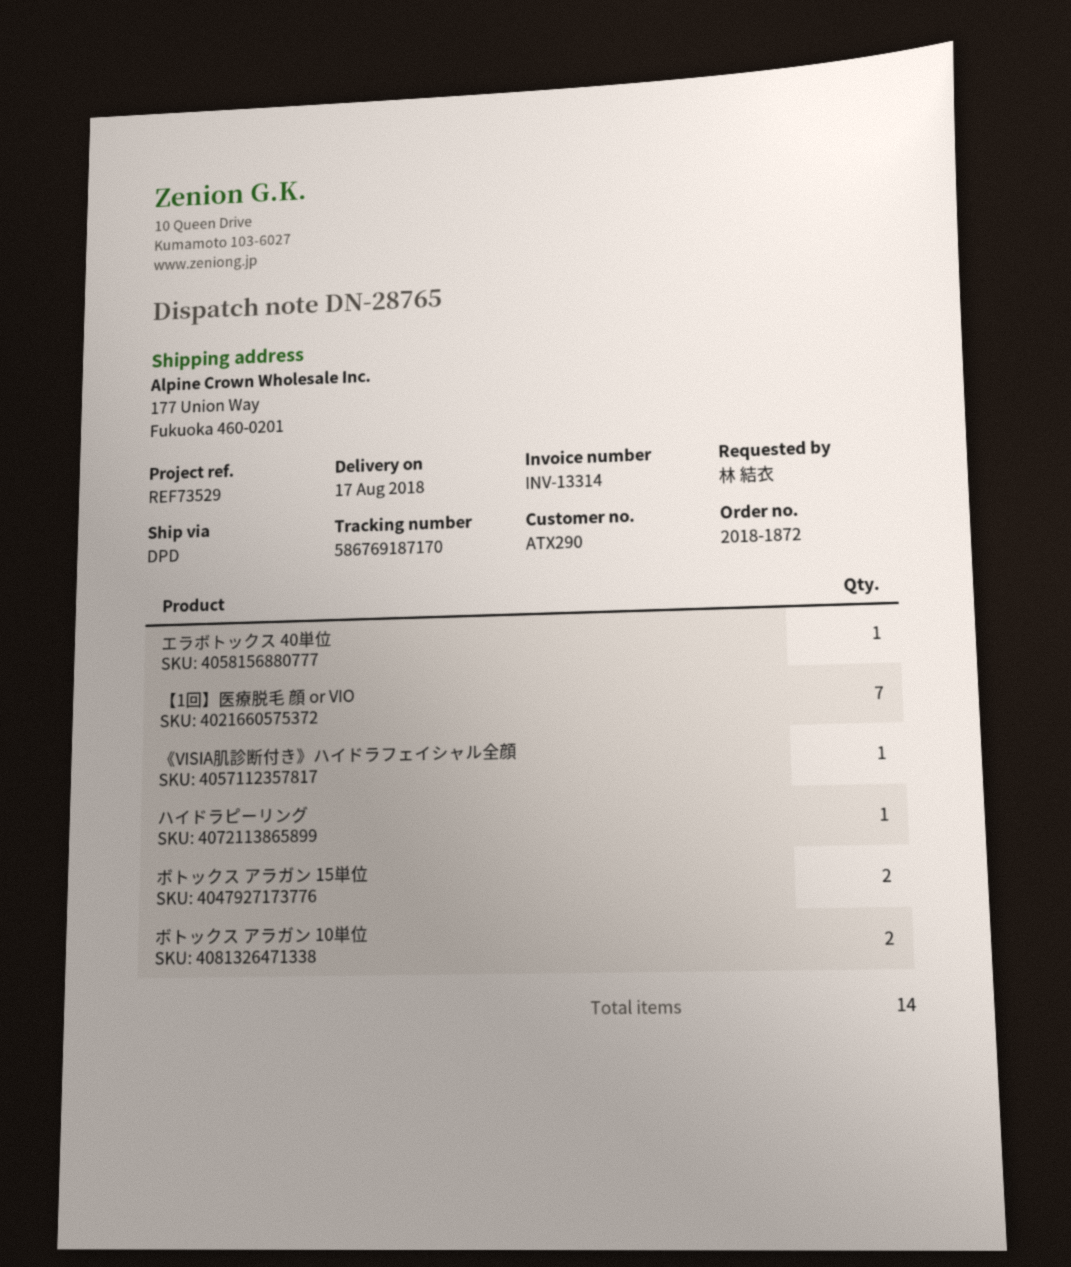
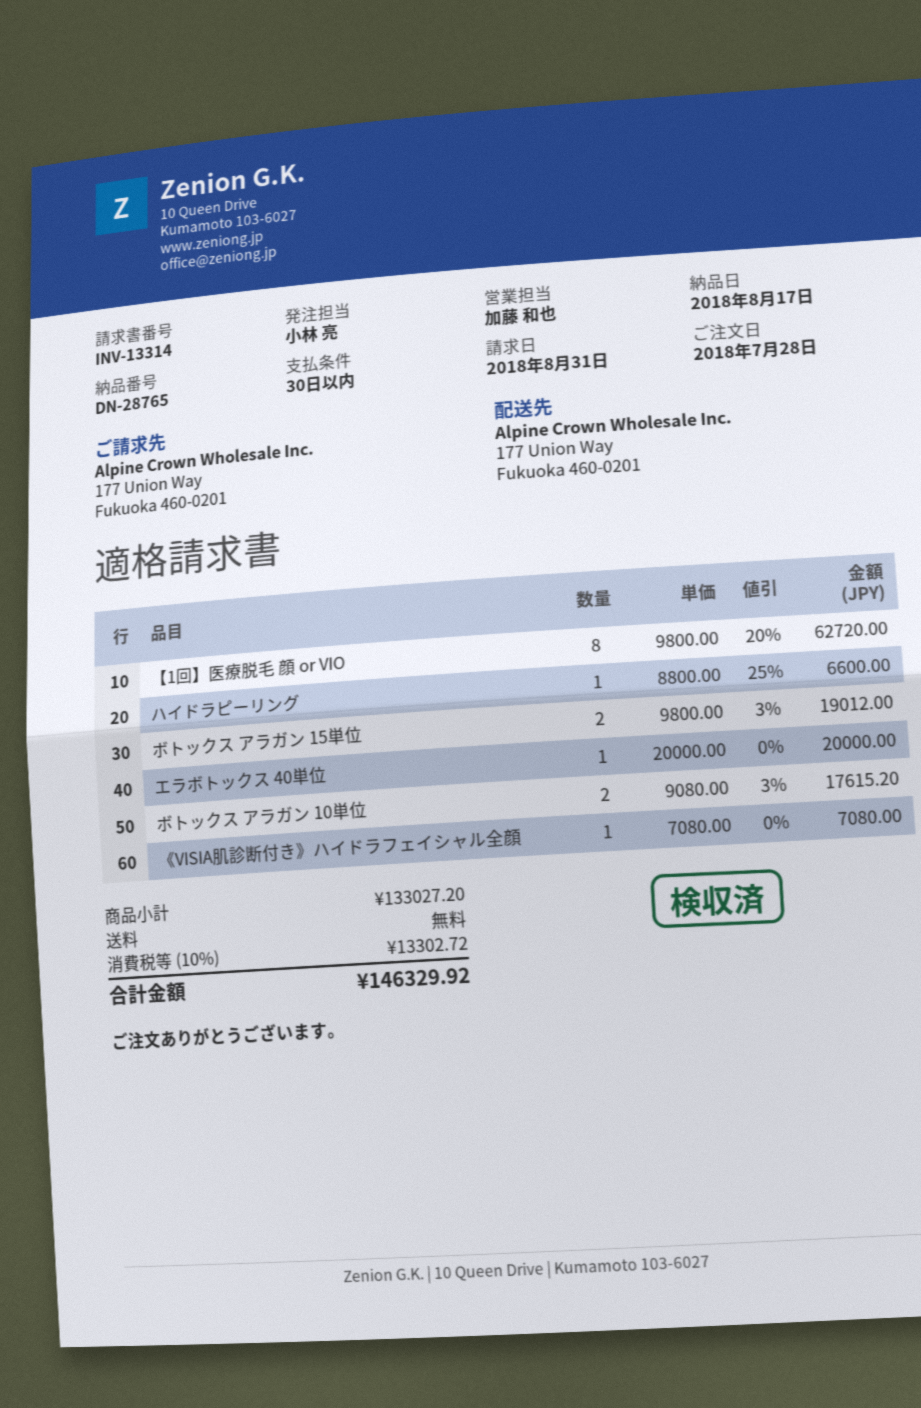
ordered by: 林 結衣 -> 小林 亮
【1回】医療脱毛 顔 or VIO: 7 -> 8

